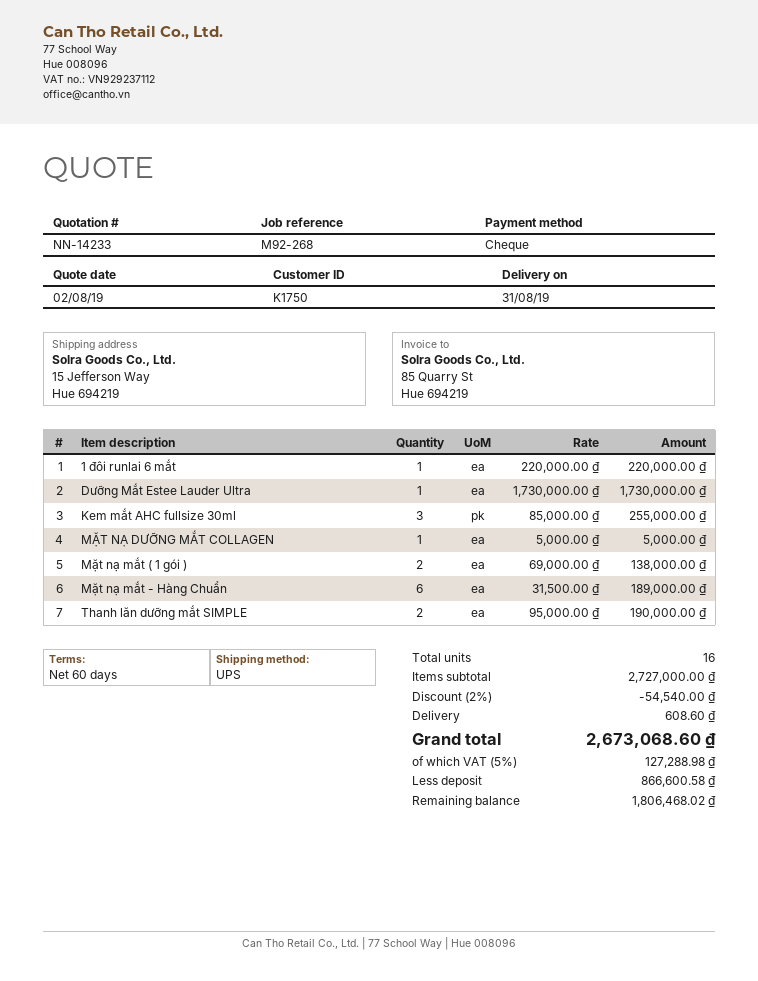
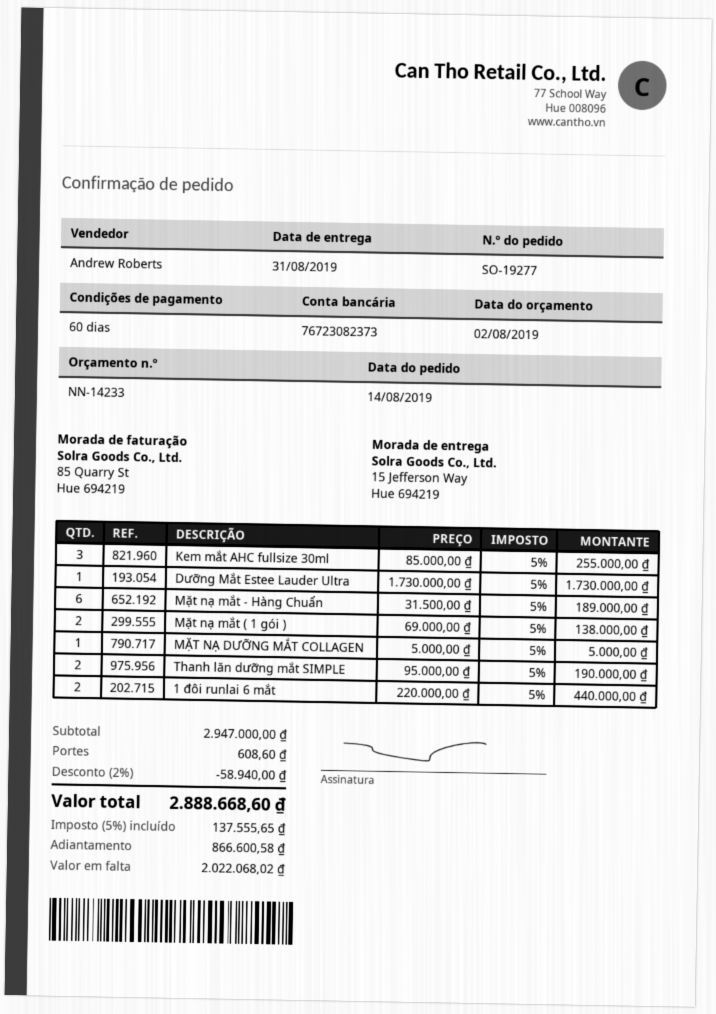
1 đôi runlai 6 mắt: 1 x 220000.00 = 220000.00 -> 2 x 220000.00 = 440000.00
subtotal: 2727000.00 -> 2947000.00
discount: 2% = 54540.00 -> 2% = 58940.00
tax: 5% = 127288.98 -> 5% = 137555.65
total: 2673068.60 -> 2888668.60
balance: 1806468.02 -> 2022068.02

